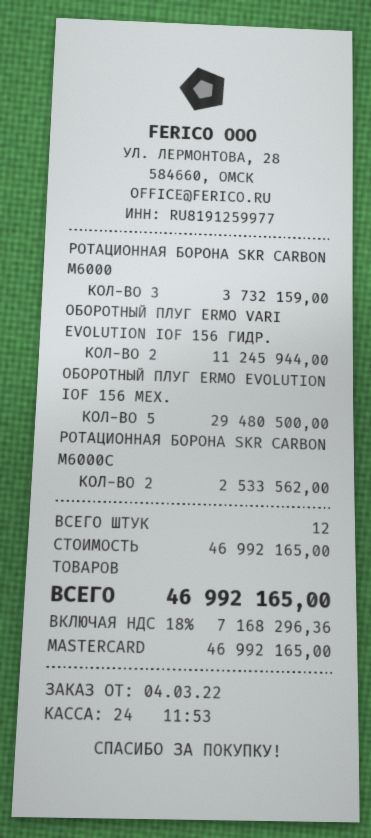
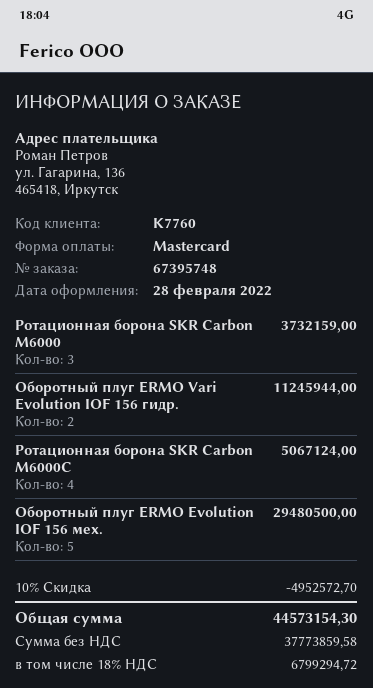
order date: 2022-03-04 -> 2022-02-28
РОТАЦИОННАЯ БОРОНА SKR CARBON М6000С: 2 for 2533562.00 -> 4 for 5067124.00
discount: none -> 10% = 4952572.70
tax: 18% = 7168296.36 -> 18% = 6799294.72
total: 46992165.00 -> 44573154.30

